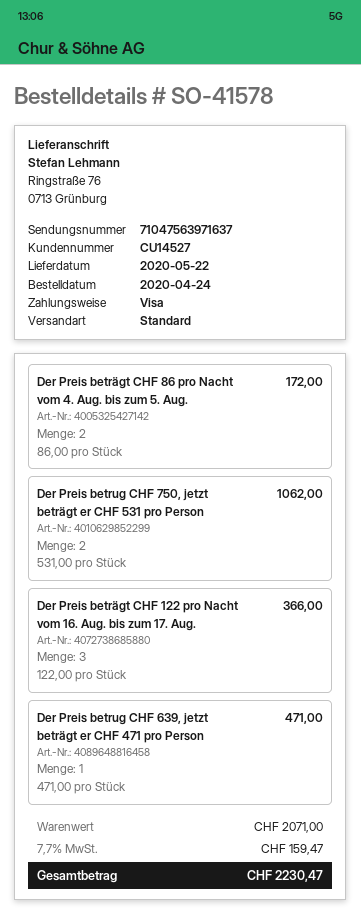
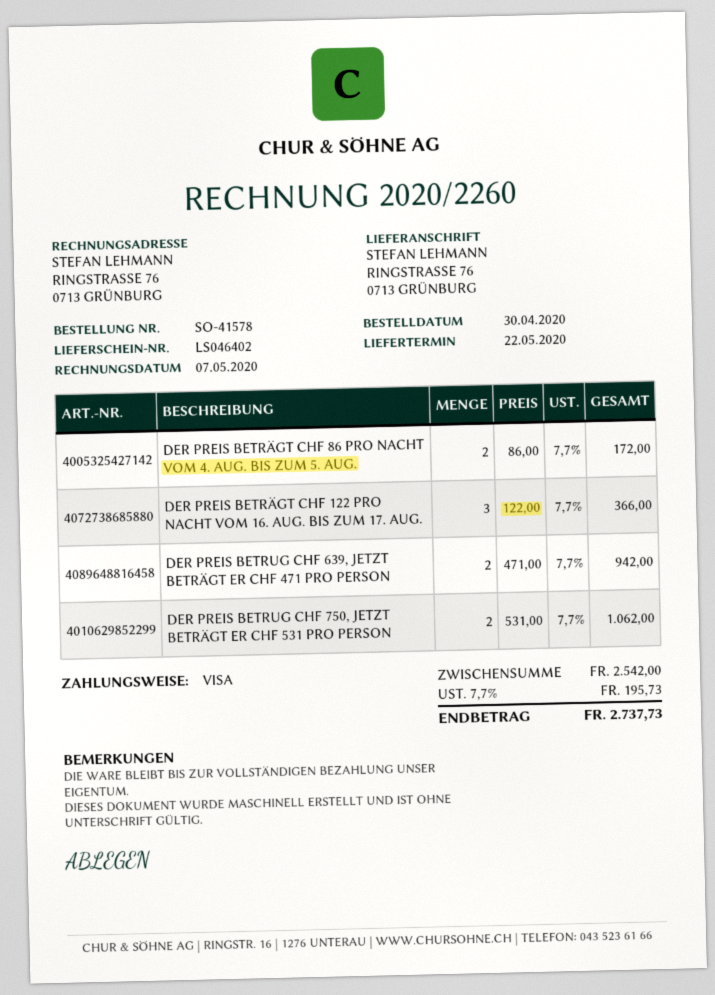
order date: 2020-04-24 -> 2020-04-30
Der Preis betrug CHF 639, jetzt beträgt er CHF 471 pro Person: 1 x 471.00 = 471.00 -> 2 x 471.00 = 942.00
subtotal: 2071.00 -> 2542.00
tax: 7.7% = 159.47 -> 7.7% = 195.73
total: 2230.47 -> 2737.73

